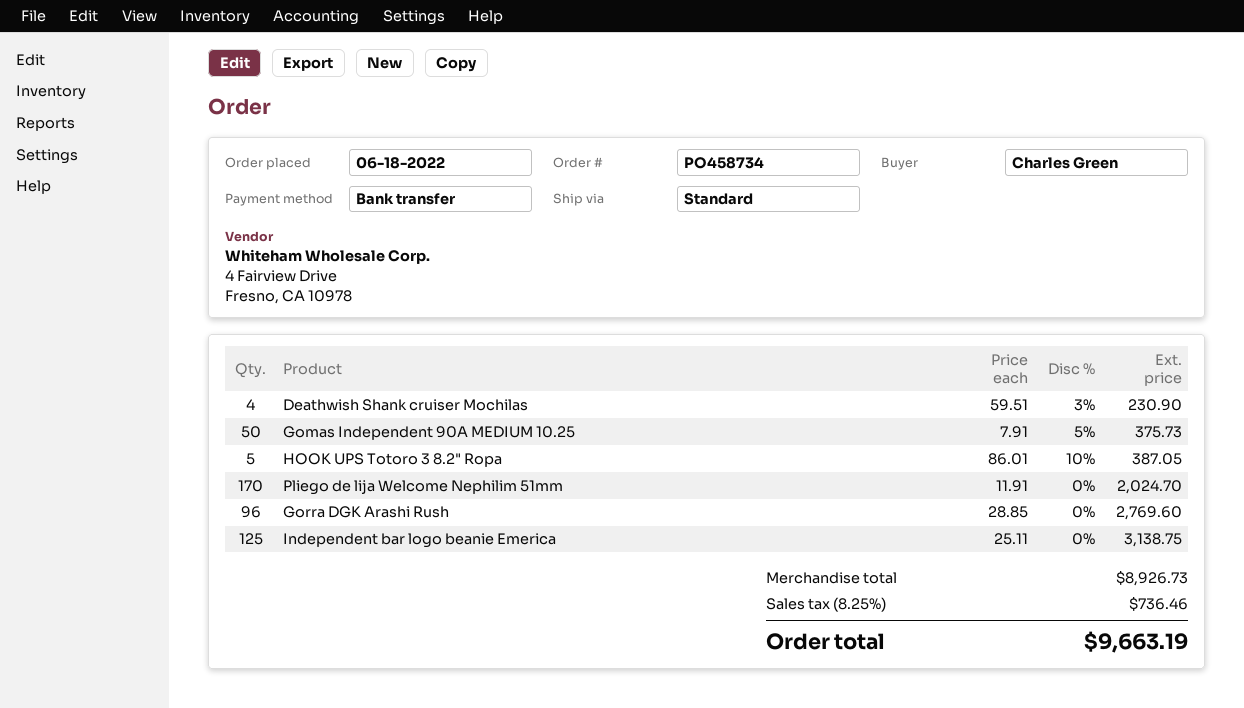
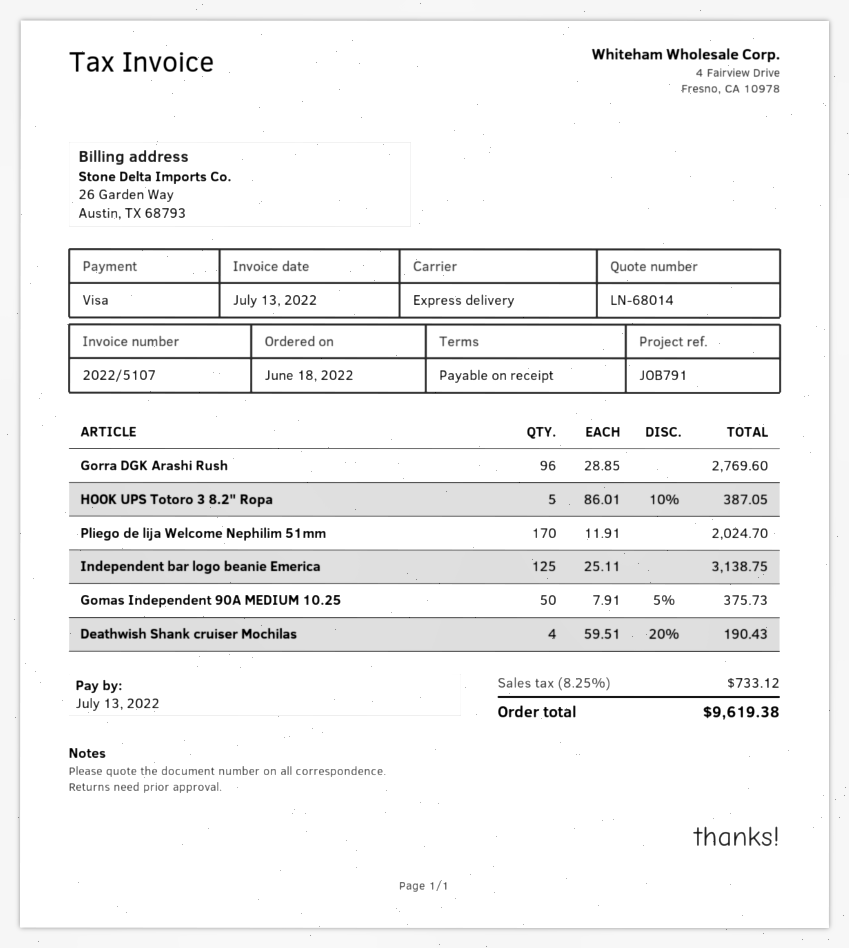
payment method: bank transfer -> Visa
shipping method: standard -> express
Deathwish Shank cruiser Mochilas: 4 x 59.51 - 3% = 230.90 -> 4 x 59.51 - 20% = 190.43
tax: 8.25% = 736.46 -> 8.25% = 733.12
total: 9663.19 -> 9619.38

